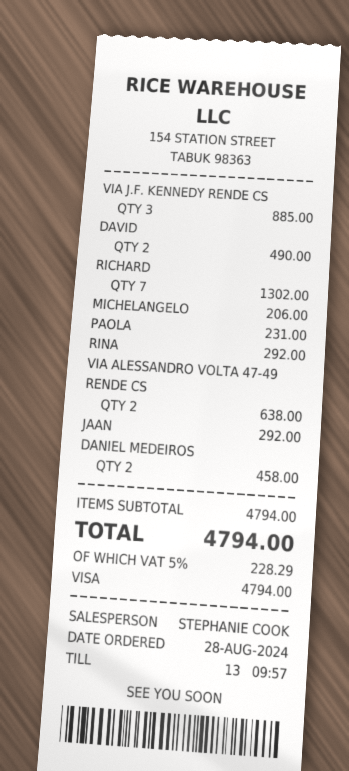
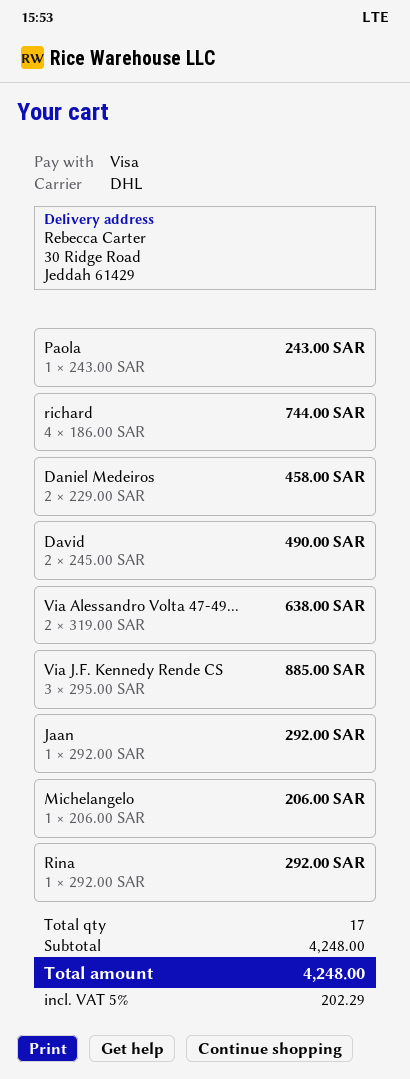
RICHARD: 7 for 1302.00 -> 4 for 744.00
PAOLA: 1 for 231.00 -> 1 for 243.00
subtotal: 4794.00 -> 4248.00
tax: 5% = 228.29 -> 5% = 202.29
total: 4794.00 -> 4248.00

